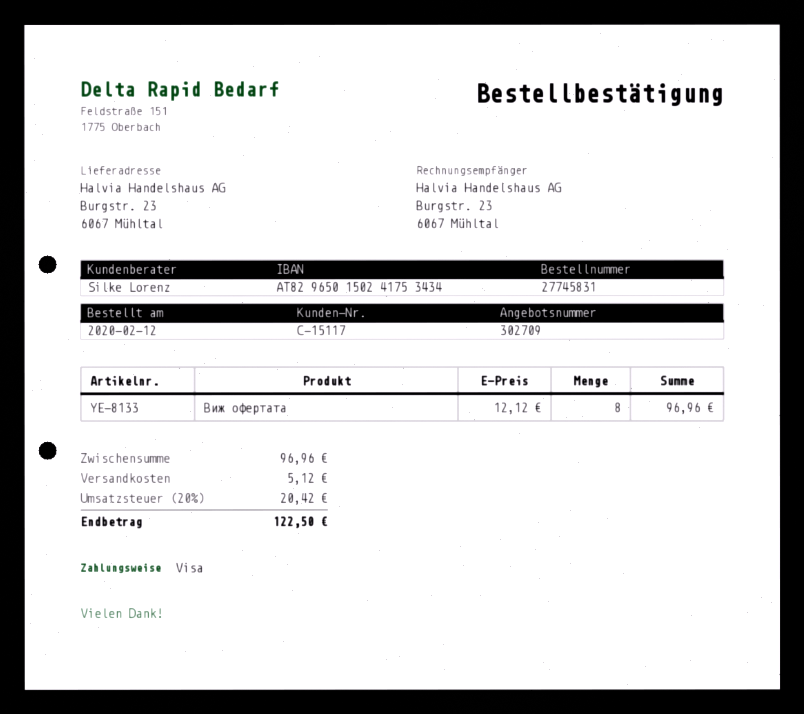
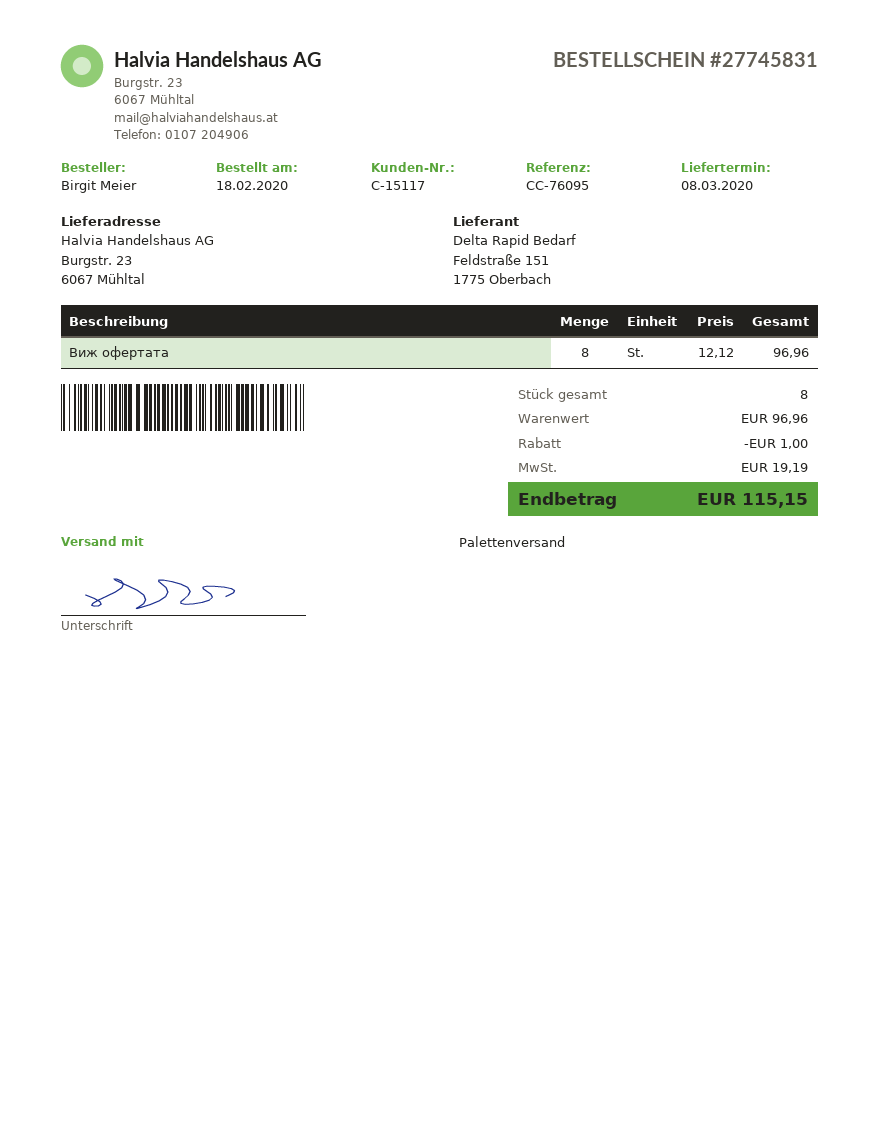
order date: 2020-02-12 -> 2020-02-18
discount: none -> 1.00
shipping: 5.12 -> none
tax: 20.42 -> 19.19
total: 122.50 -> 115.15

